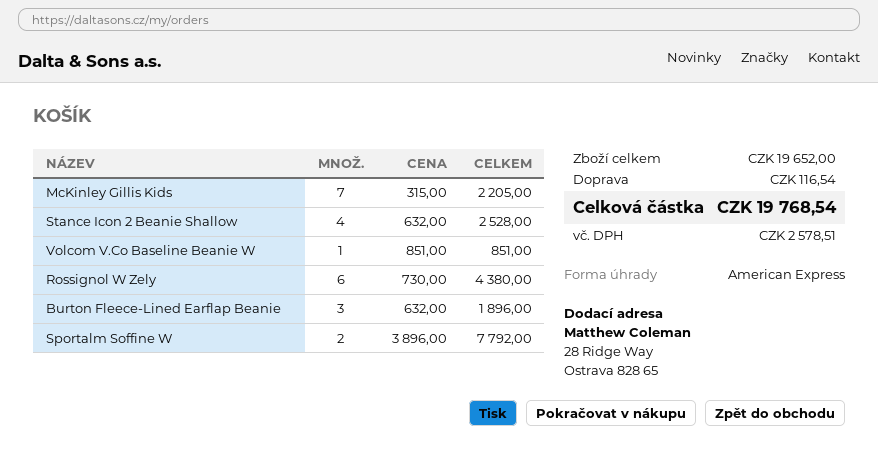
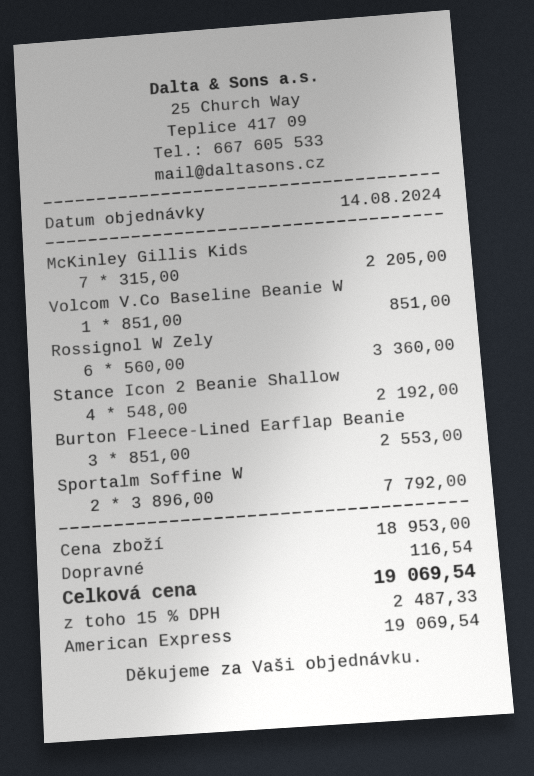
Stance Icon 2 Beanie Shallow: 4 x 632.00 = 2528.00 -> 4 x 548.00 = 2192.00
Rossignol W Zely: 6 x 730.00 = 4380.00 -> 6 x 560.00 = 3360.00
Burton Fleece-Lined Earflap Beanie: 3 x 632.00 = 1896.00 -> 3 x 851.00 = 2553.00
subtotal: 19652.00 -> 18953.00
tax: 2578.51 -> 2487.33
total: 19768.54 -> 19069.54

